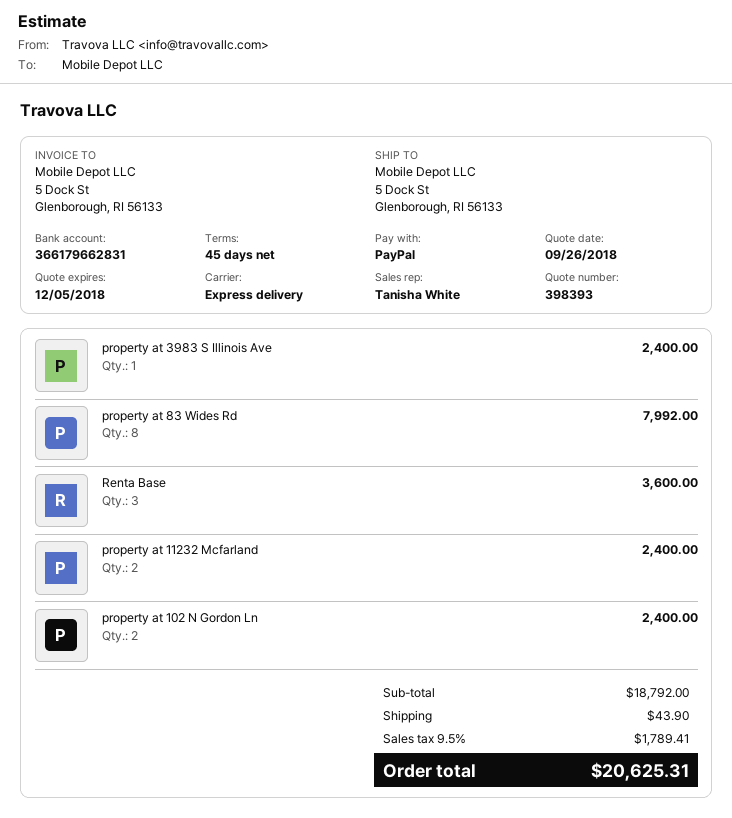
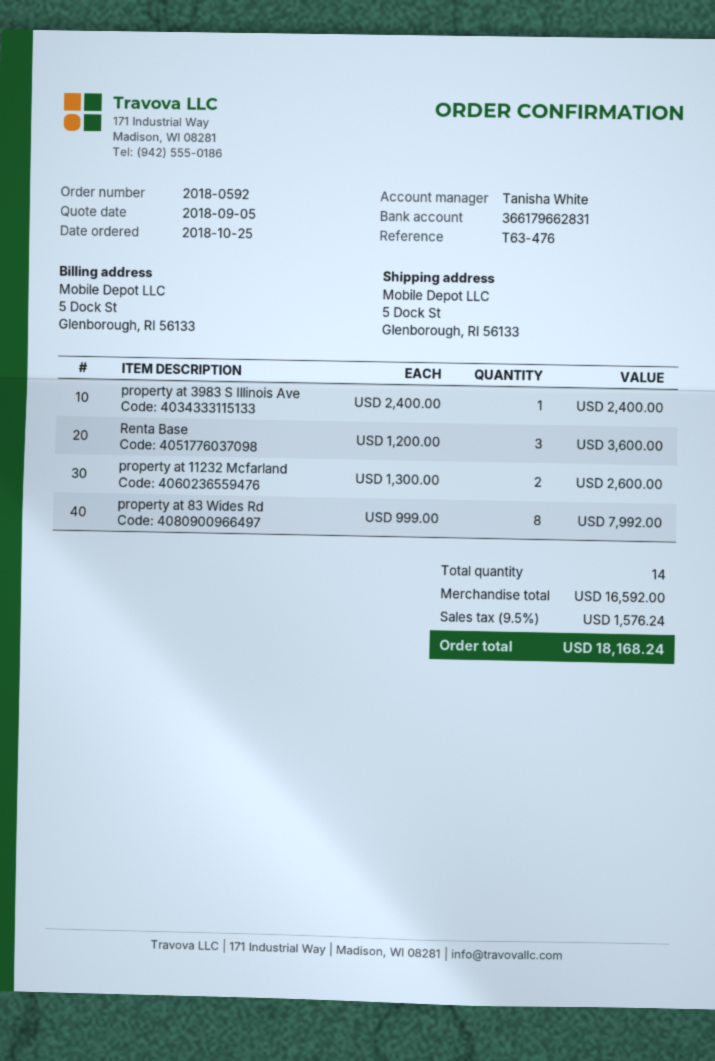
quote date: 2018-09-26 -> 2018-09-05
property at 11232 Mcfarland: 2 for 2400.00 -> 2 for 2600.00
property at 102 N Gordon Ln: 2 for 2400.00 -> none
subtotal: 18792.00 -> 16592.00
shipping: 43.90 -> none
tax: 9.5% = 1789.41 -> 9.5% = 1576.24
total: 20625.31 -> 18168.24

